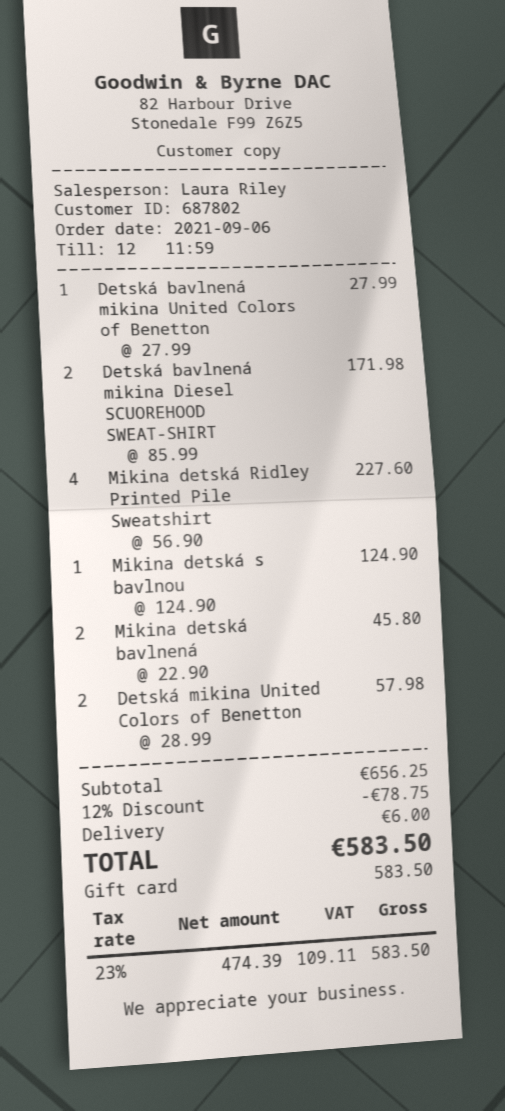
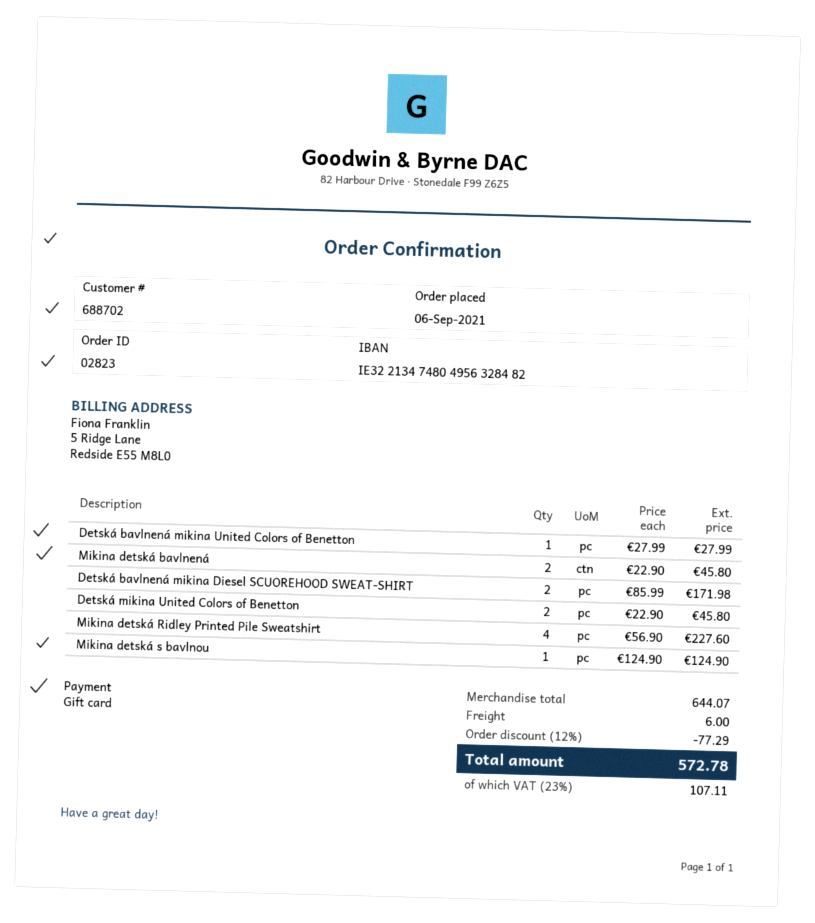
customer number: 687802 -> 688702
Detská mikina United Colors of Benetton: 2 x 28.99 = 57.98 -> 2 x 22.90 = 45.80
subtotal: 656.25 -> 644.07
discount: 12% = 78.75 -> 12% = 77.29
tax: 23% = 109.11 -> 23% = 107.11
total: 583.50 -> 572.78

